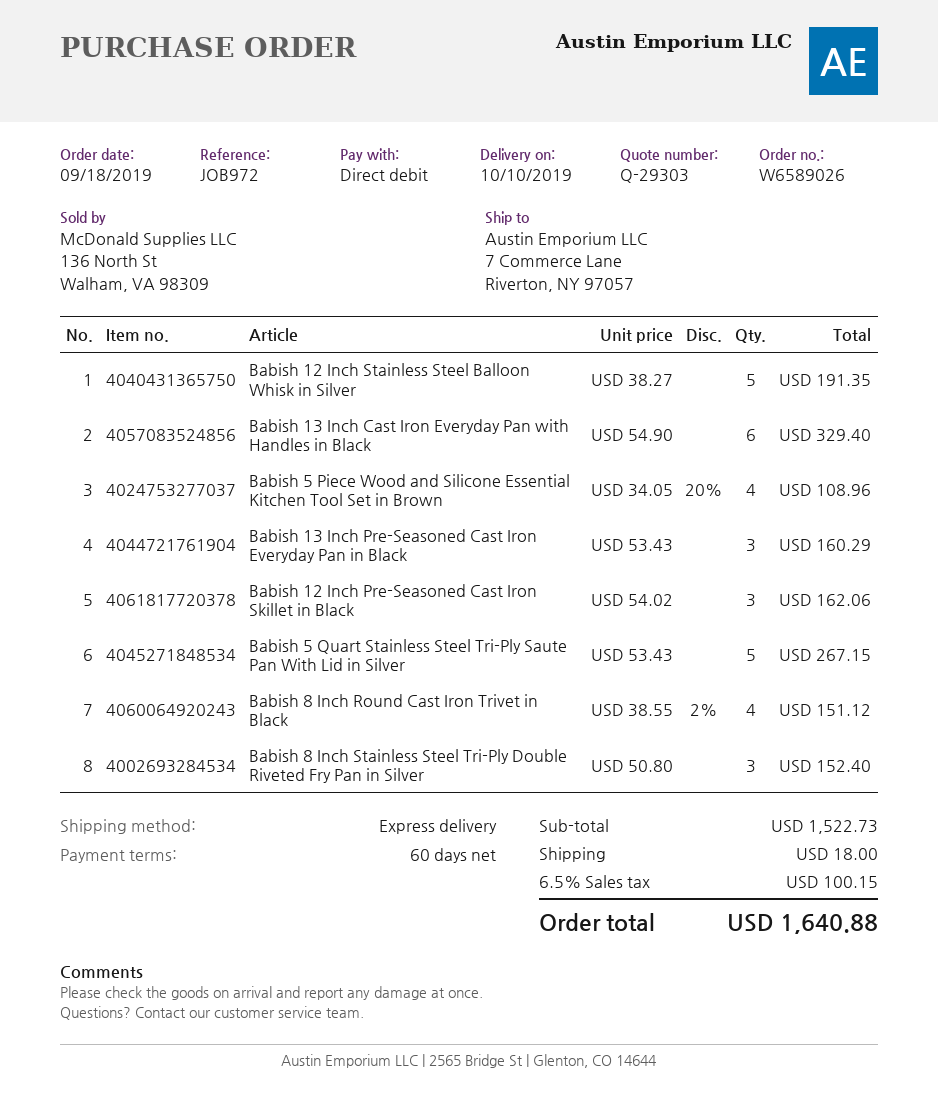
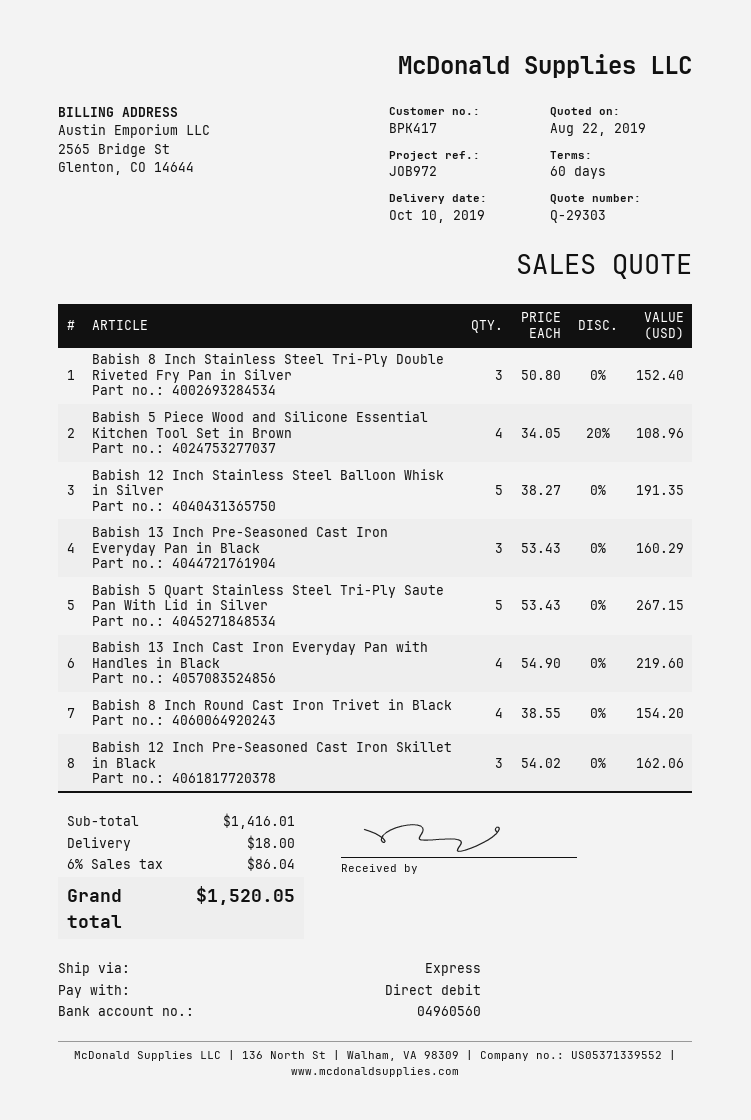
Babish 13 Inch Cast Iron Everyday Pan with Handles in Black: 6 x 54.90 = 329.40 -> 4 x 54.90 = 219.60
Babish 8 Inch Round Cast Iron Trivet in Black: 4 x 38.55 - 2% = 151.12 -> 4 x 38.55 = 154.20
subtotal: 1522.73 -> 1416.01
tax: 6.5% = 100.15 -> 6% = 86.04
total: 1640.88 -> 1520.05

